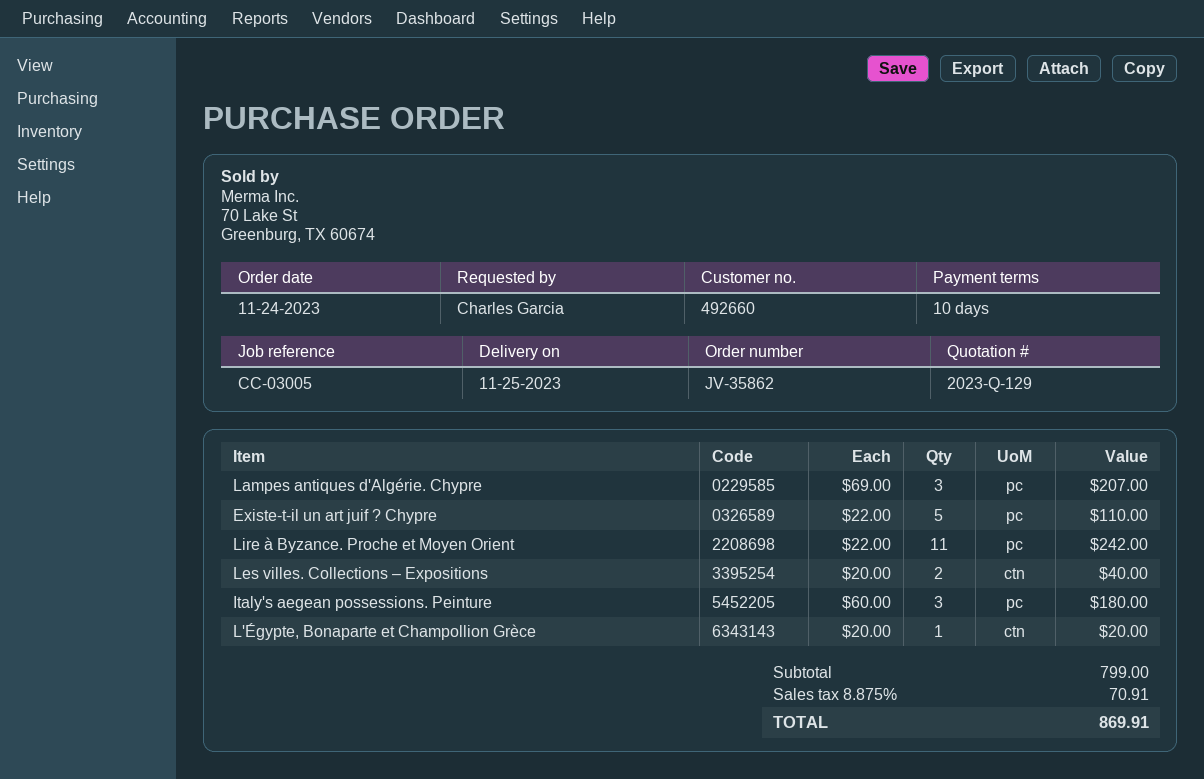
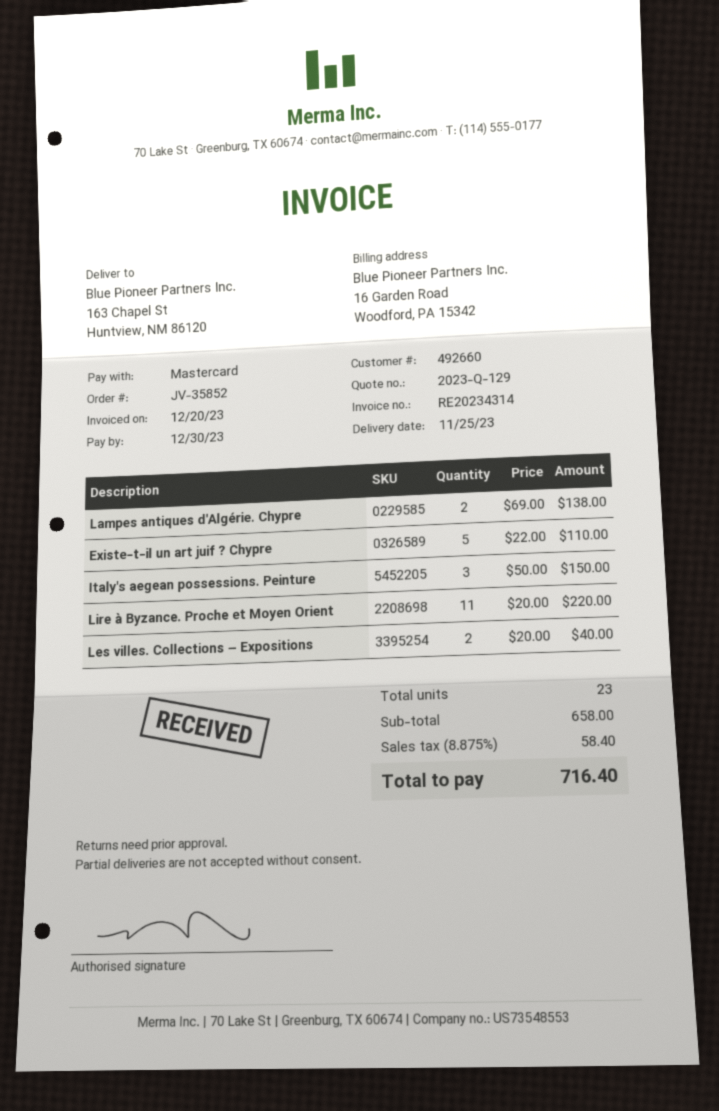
order number: JV-35862 -> JV-35852
Lampes antiques d'Algérie. Chypre: 3 x 69.00 = 207.00 -> 2 x 69.00 = 138.00
Lire à Byzance. Proche et Moyen Orient: 11 x 22.00 = 242.00 -> 11 x 20.00 = 220.00
Italy's aegean possessions. Peinture: 3 x 60.00 = 180.00 -> 3 x 50.00 = 150.00
L'Égypte, Bonaparte et Champollion Grèce: 1 x 20.00 = 20.00 -> none
subtotal: 799.00 -> 658.00
tax: 8.875% = 70.91 -> 8.875% = 58.40
total: 869.91 -> 716.40

